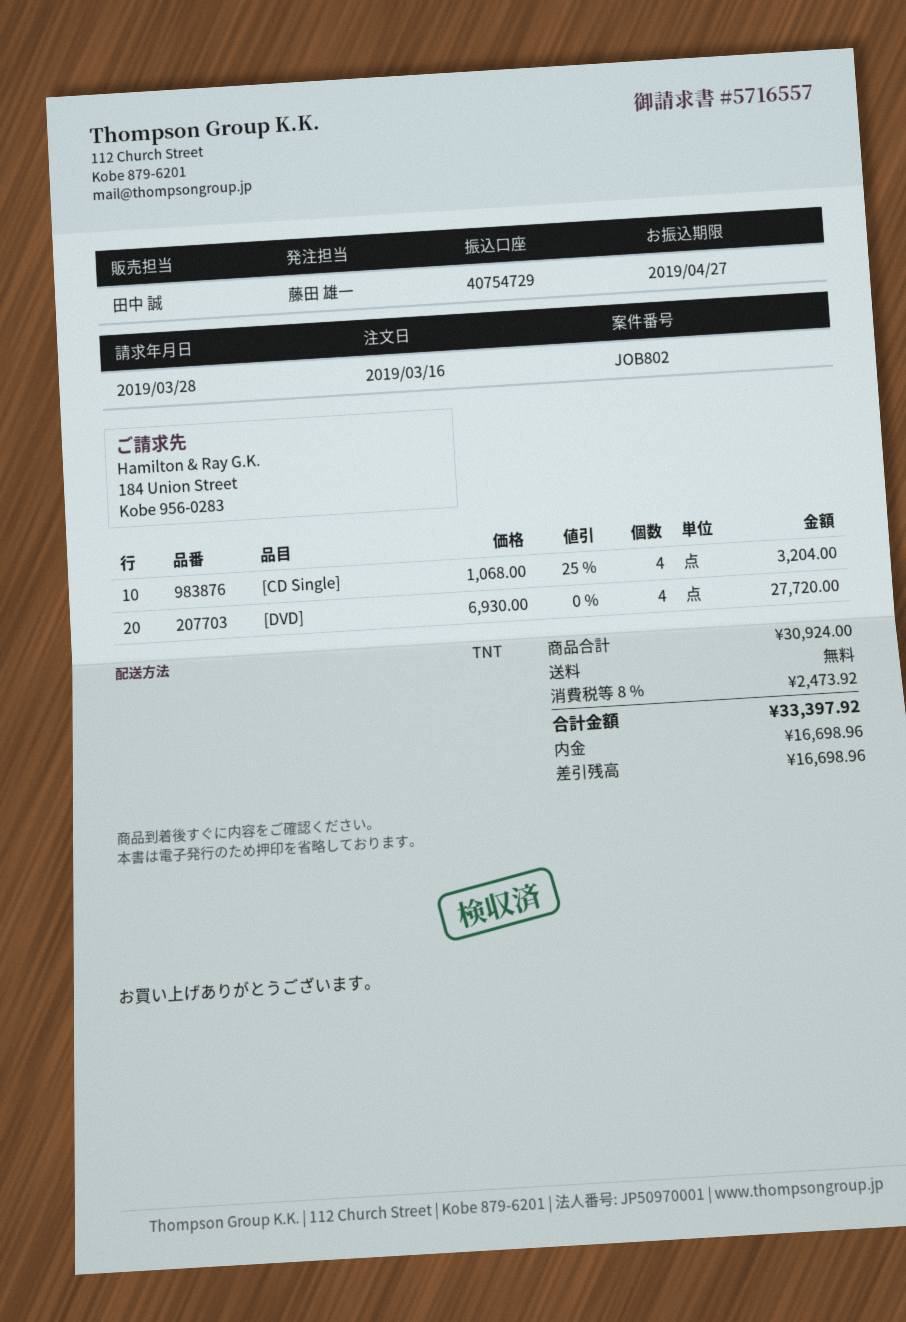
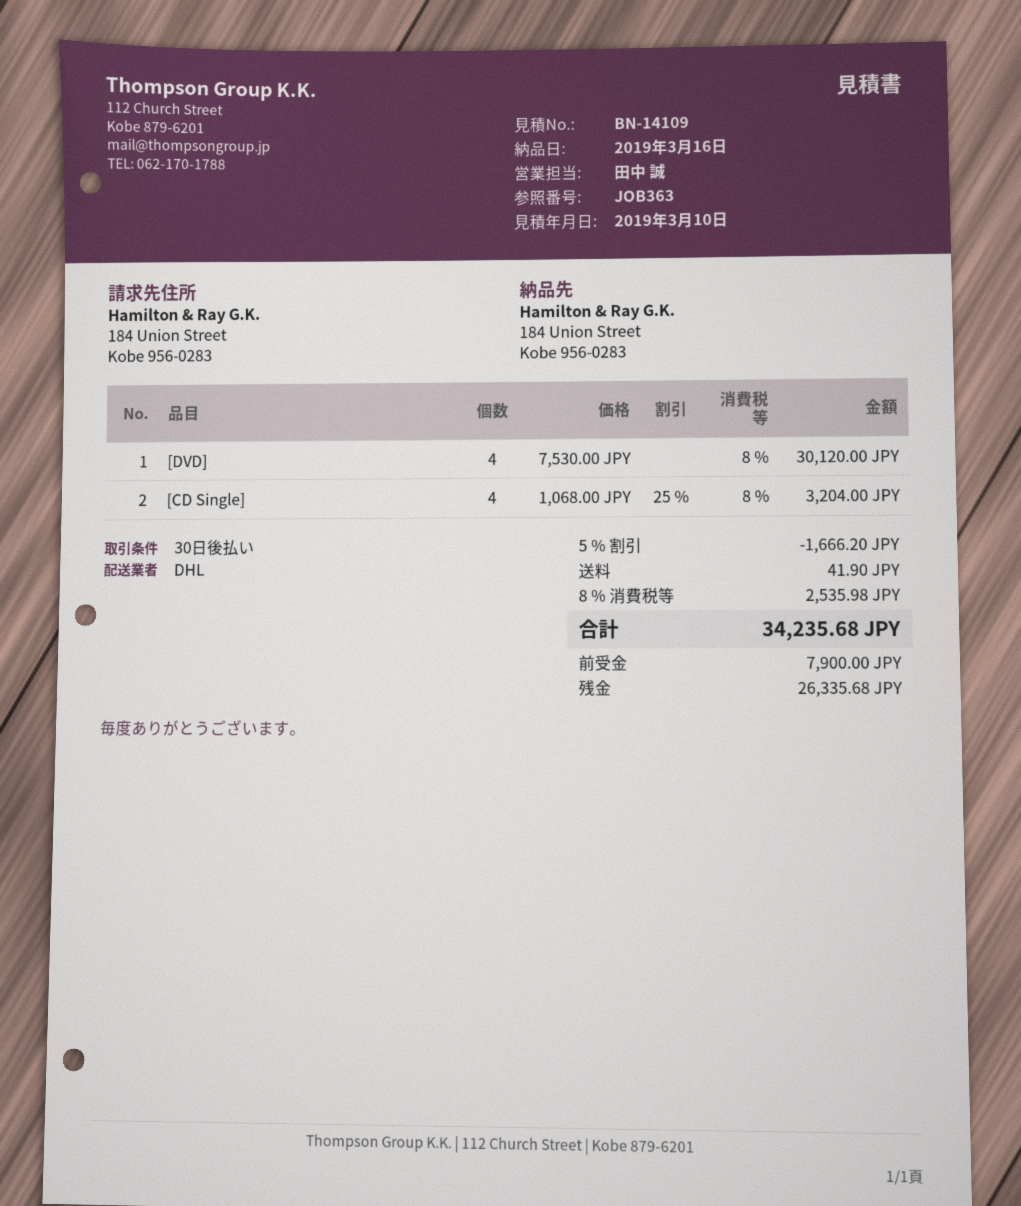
reference: JOB802 -> JOB363
shipping method: TNT -> DHL
[DVD]: 4 x 6930.00 = 27720.00 -> 4 x 7530.00 = 30120.00
discount: none -> 5% = 1666.20
shipping: 0.00 -> 41.90
tax: 8% = 2473.92 -> 8% = 2535.98
total: 33397.92 -> 34235.68
deposit: 16698.96 -> 7900.00
balance: 16698.96 -> 26335.68

